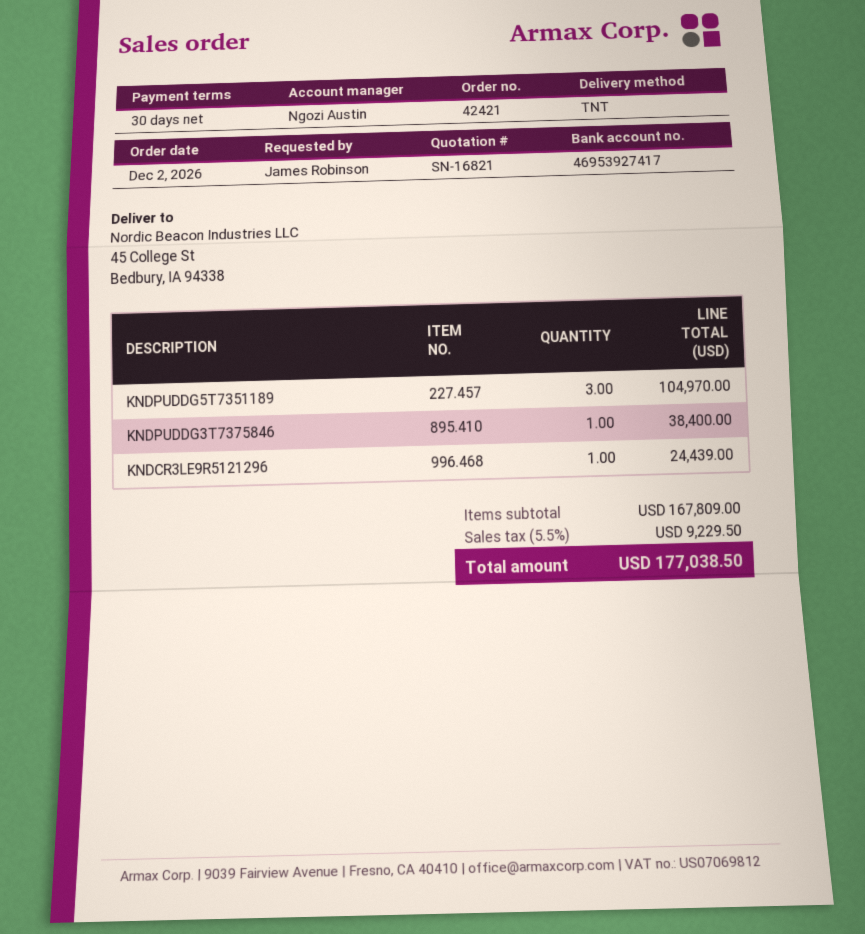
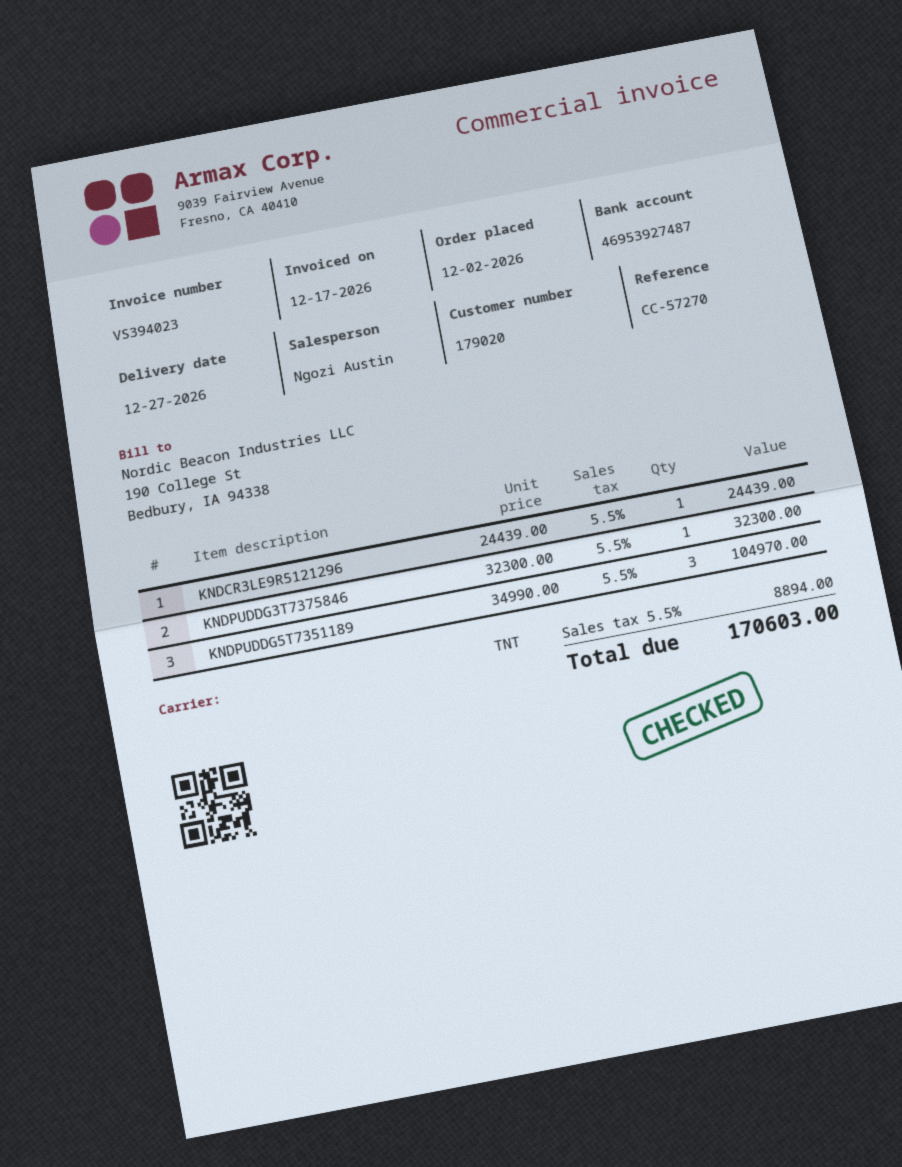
bank account: 46953927417 -> 46953927487
KNDPUDDG3T7375846: 1 for 38400.00 -> 1 for 32300.00
tax: 5.5% = 9229.50 -> 5.5% = 8894.00
total: 177038.50 -> 170603.00

